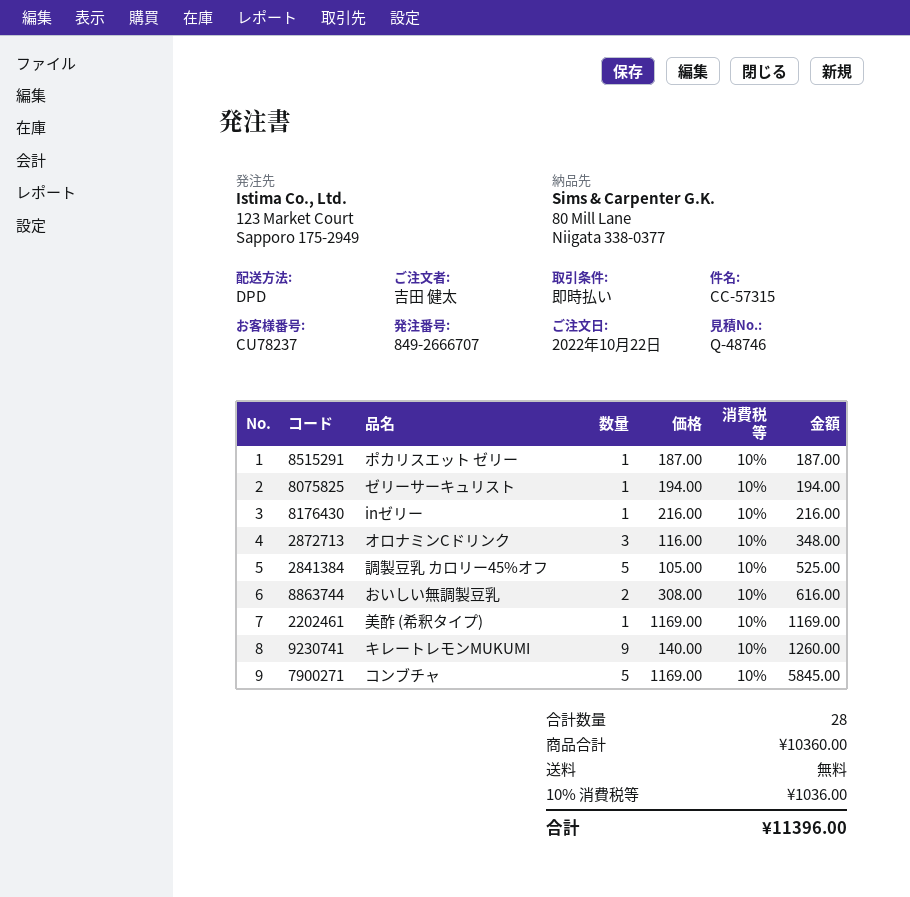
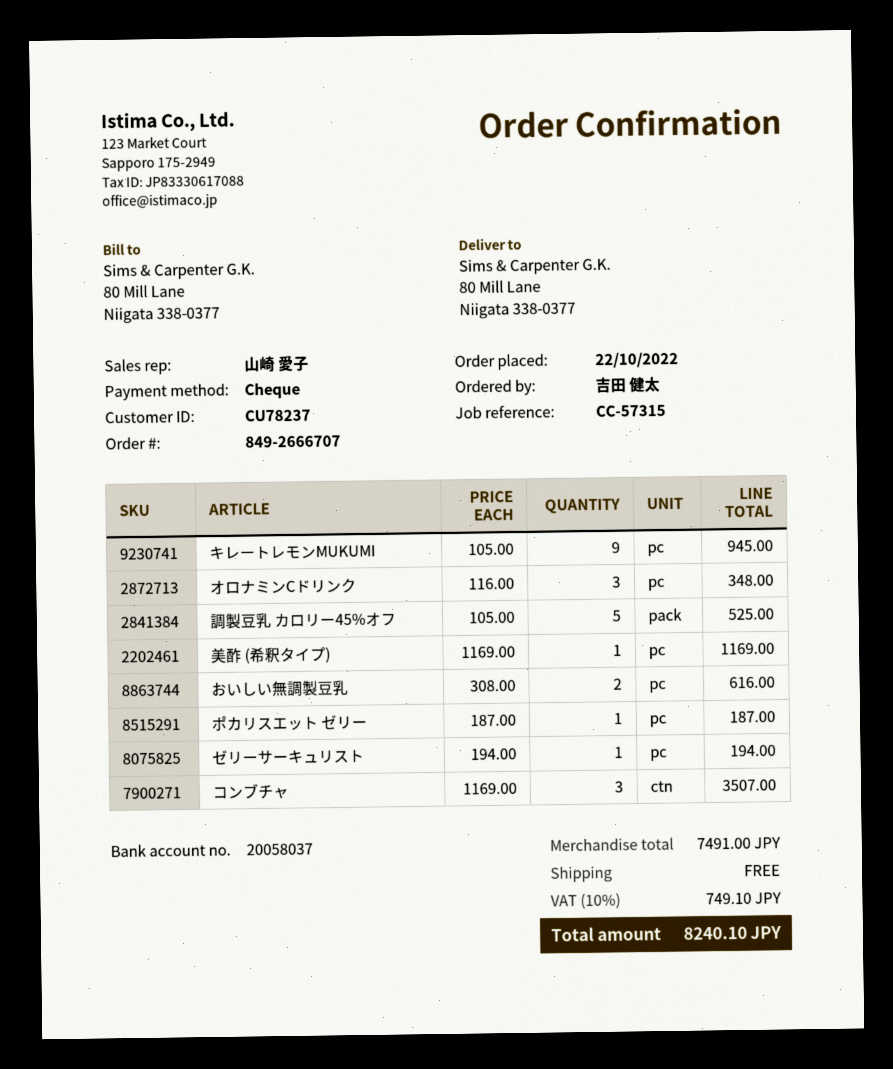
inゼリー: 1 x 216.00 = 216.00 -> none
キレートレモンMUKUMI: 9 x 140.00 = 1260.00 -> 9 x 105.00 = 945.00
コンブチャ: 5 x 1169.00 = 5845.00 -> 3 x 1169.00 = 3507.00
subtotal: 10360.00 -> 7491.00
tax: 10% = 1036.00 -> 10% = 749.10
total: 11396.00 -> 8240.10

